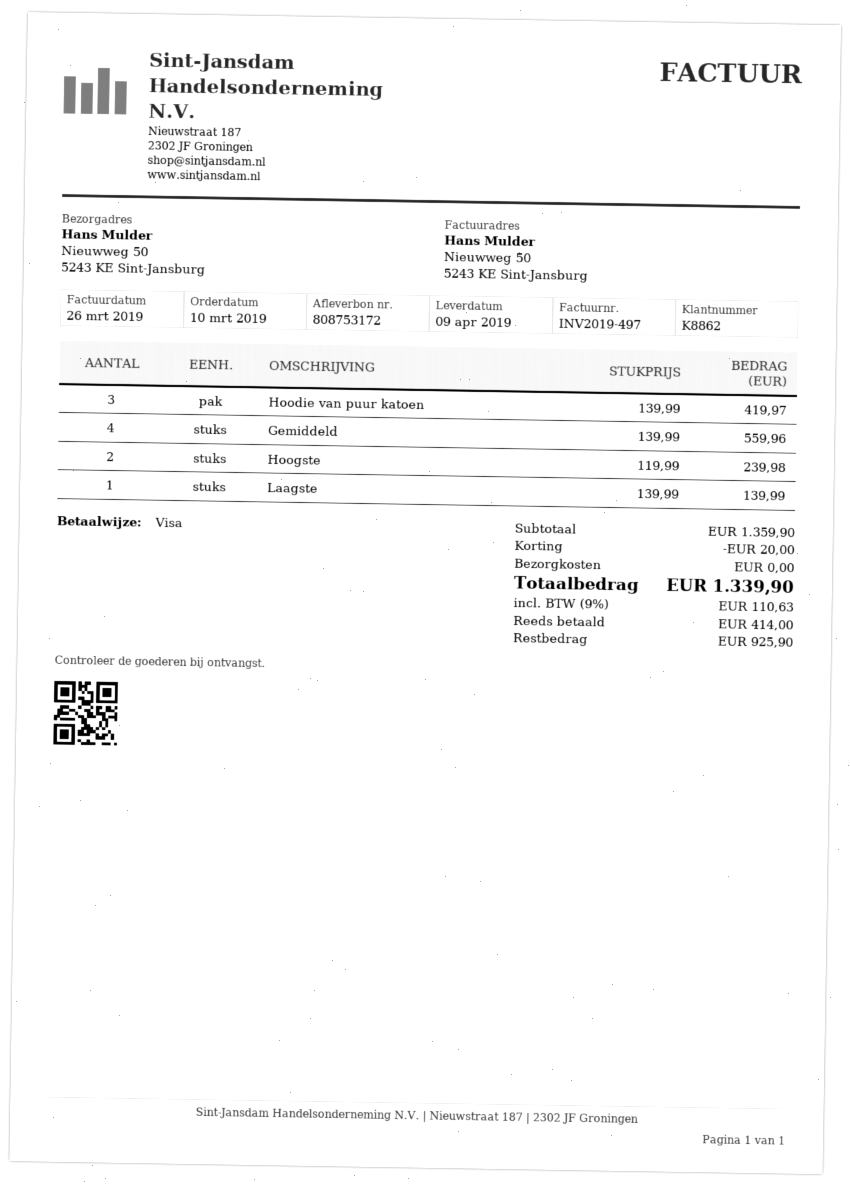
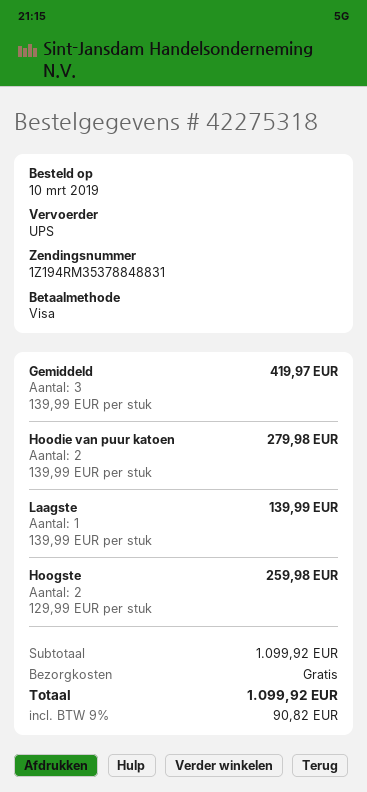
Hoodie van puur katoen: 3 x 139.99 = 419.97 -> 2 x 139.99 = 279.98
Gemiddeld: 4 x 139.99 = 559.96 -> 3 x 139.99 = 419.97
Hoogste: 2 x 119.99 = 239.98 -> 2 x 129.99 = 259.98
subtotal: 1359.90 -> 1099.92
discount: 20.00 -> none
tax: 9% = 110.63 -> 9% = 90.82
total: 1339.90 -> 1099.92

